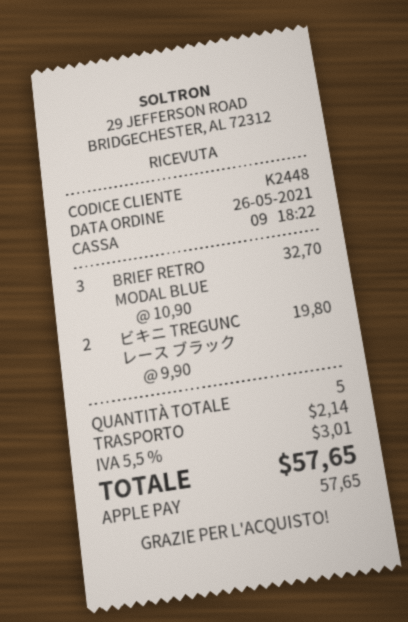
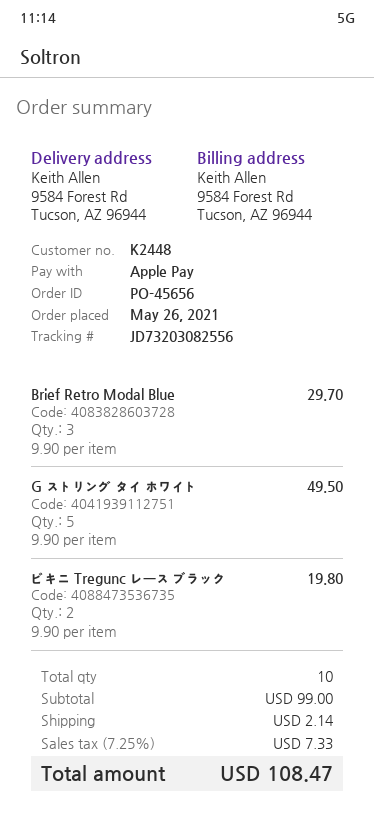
BRIEF RETRO MODAL BLUE: 3 x 10.90 = 32.70 -> 3 x 9.90 = 29.70
G ストリング タイ ホワイト: none -> 5 x 9.90 = 49.50
total quantity: 5 -> 10
tax: 5.5% = 3.01 -> 7.25% = 7.33
total: 57.65 -> 108.47

